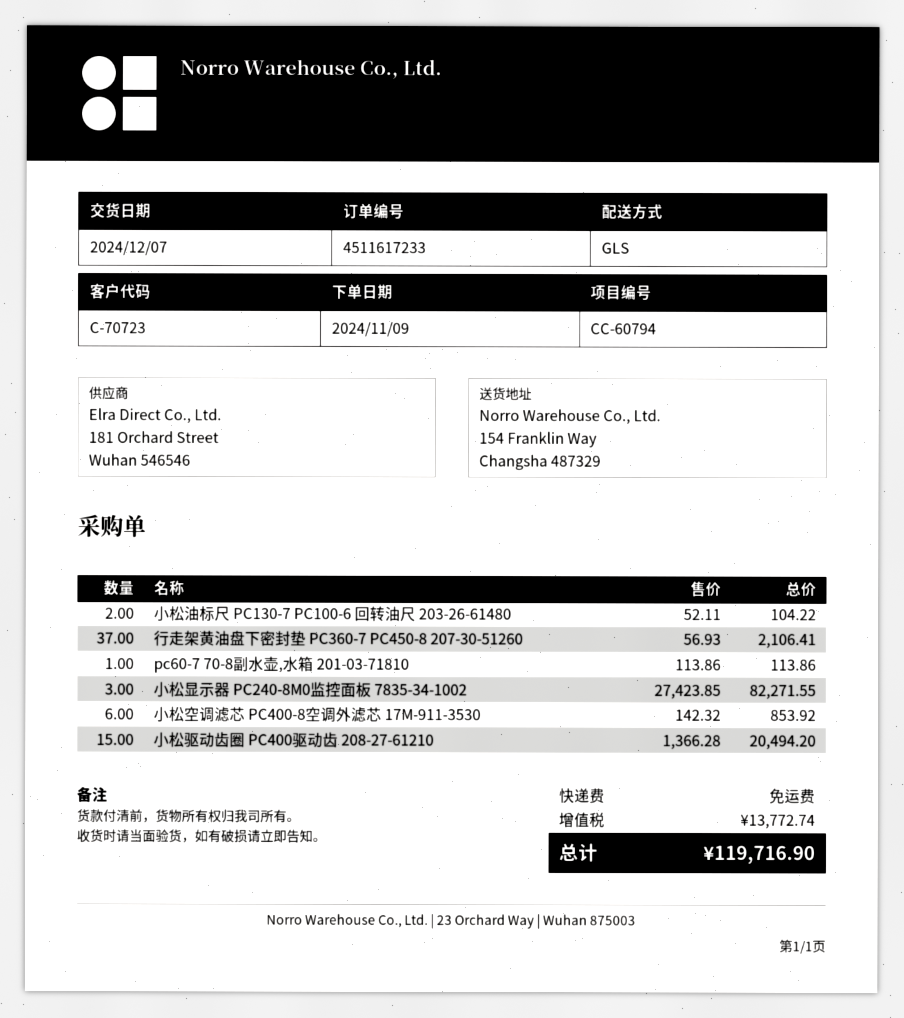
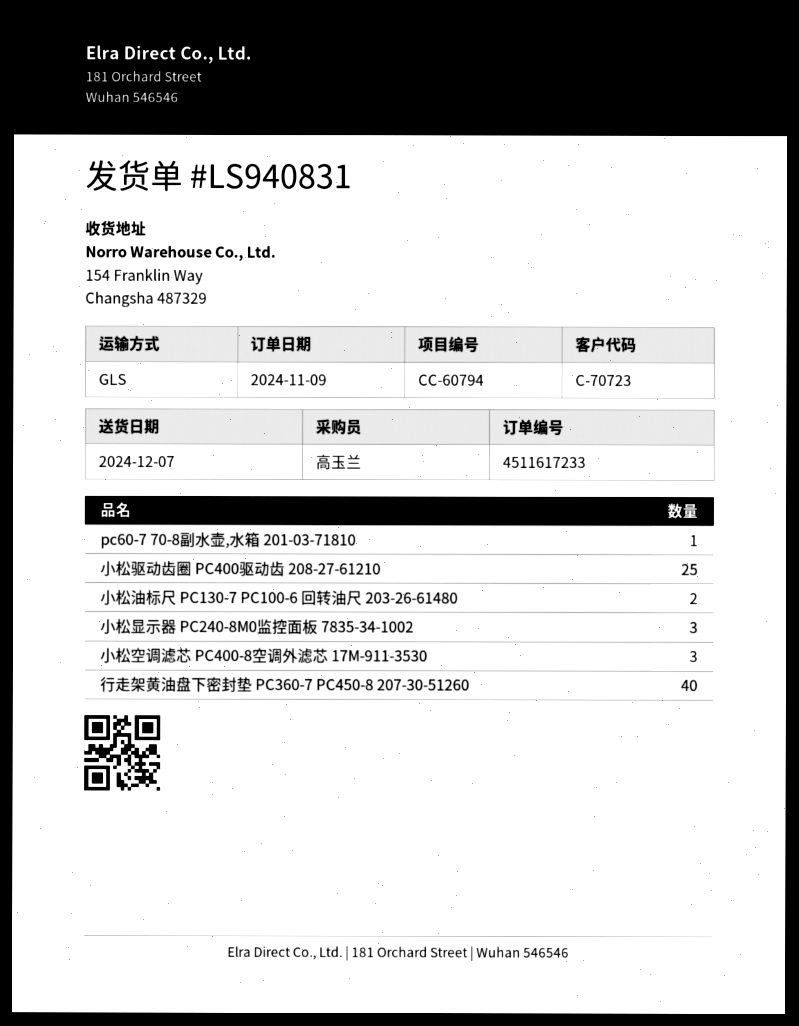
行走架黄油盘下密封垫 PC360-7 PC450-8 207-30-51260: 37 -> 40
小松空调滤芯 PC400-8空调外滤芯 17M-911-3530: 6 -> 3
小松驱动齿圈 PC400驱动齿 208-27-61210: 15 -> 25

